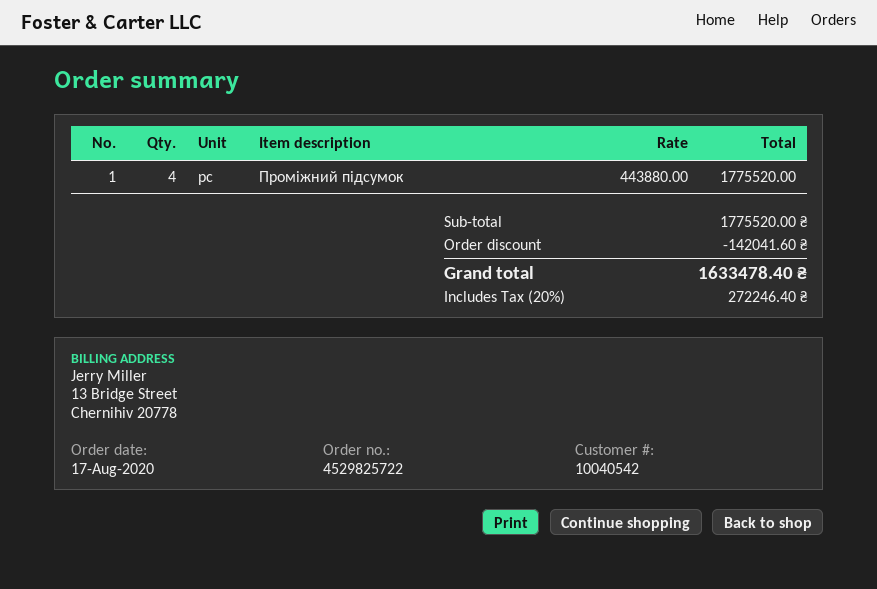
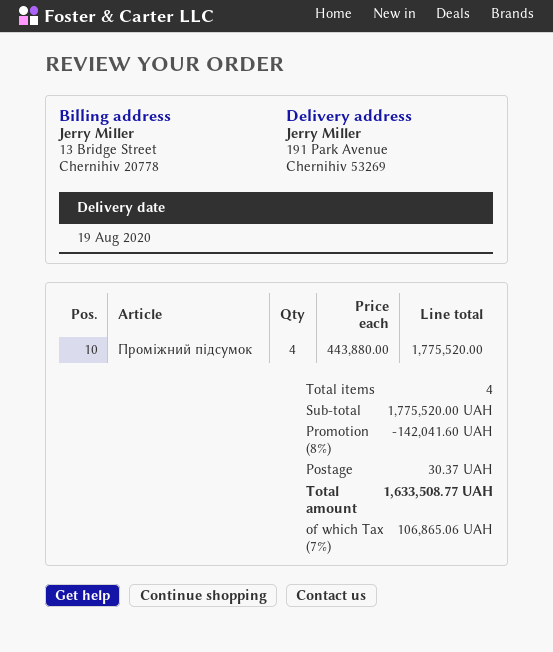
shipping: none -> 30.37
tax: 20% = 272246.40 -> 7% = 106865.06
total: 1633478.40 -> 1633508.77

